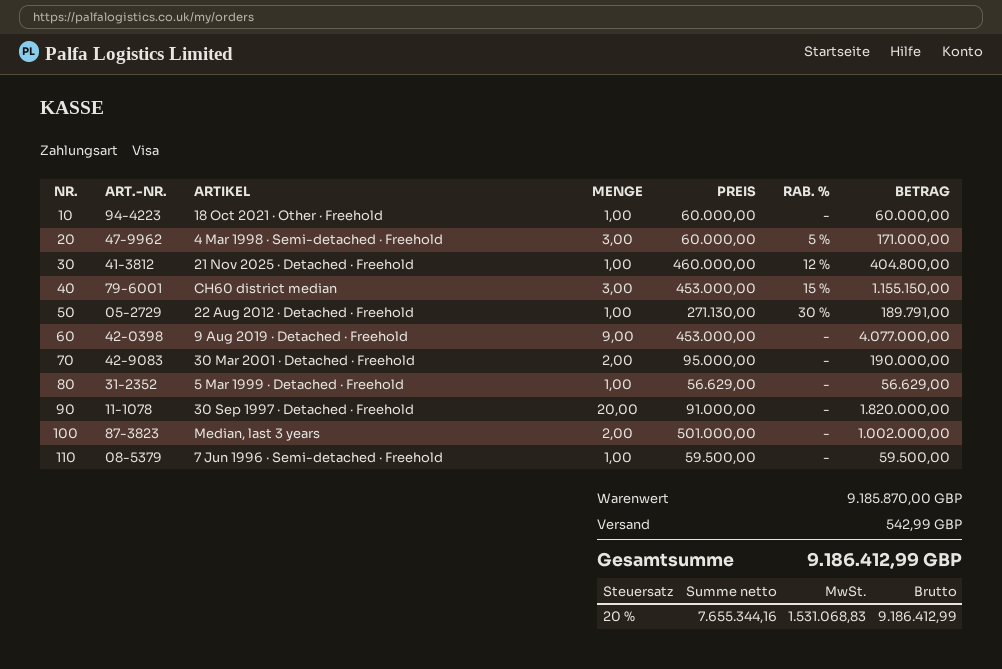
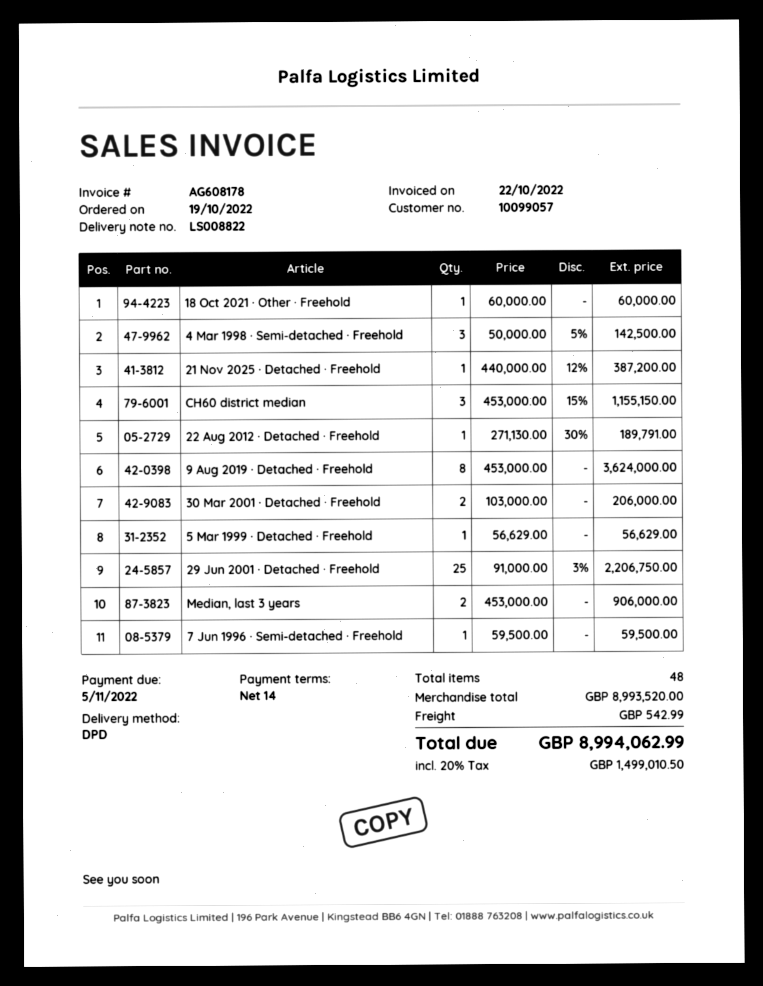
4 Mar 1998 · Semi-detached · Freehold: 3 x 60000.00 - 5% = 171000.00 -> 3 x 50000.00 - 5% = 142500.00
21 Nov 2025 · Detached · Freehold: 1 x 460000.00 - 12% = 404800.00 -> 1 x 440000.00 - 12% = 387200.00
9 Aug 2019 · Detached · Freehold: 9 x 453000.00 = 4077000.00 -> 8 x 453000.00 = 3624000.00
30 Mar 2001 · Detached · Freehold: 2 x 95000.00 = 190000.00 -> 2 x 103000.00 = 206000.00
30 Sep 1997 · Detached · Freehold: 20 x 91000.00 = 1820000.00 -> none
Median, last 3 years: 2 x 501000.00 = 1002000.00 -> 2 x 453000.00 = 906000.00
29 Jun 2001 · Detached · Freehold: none -> 25 x 91000.00 - 3% = 2206750.00
subtotal: 9185870.00 -> 8993520.00
tax: 20% = 1531068.83 -> 20% = 1499010.50
total: 9186412.99 -> 8994062.99

